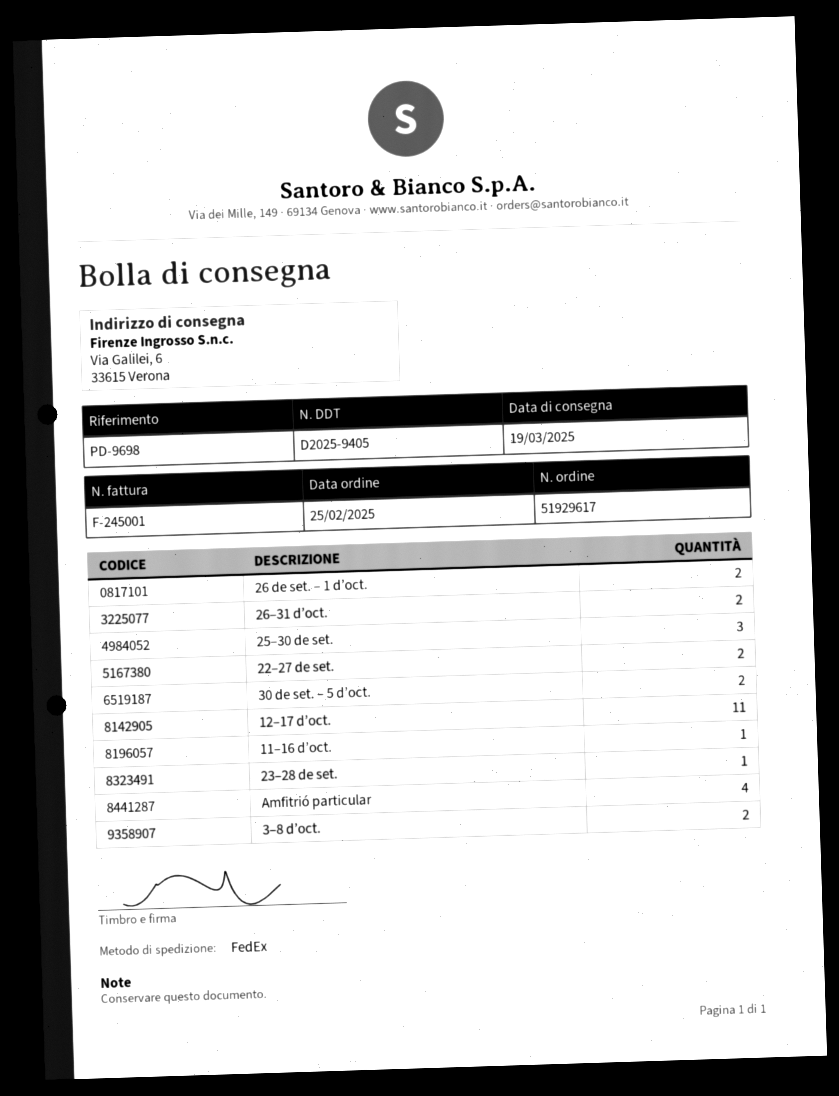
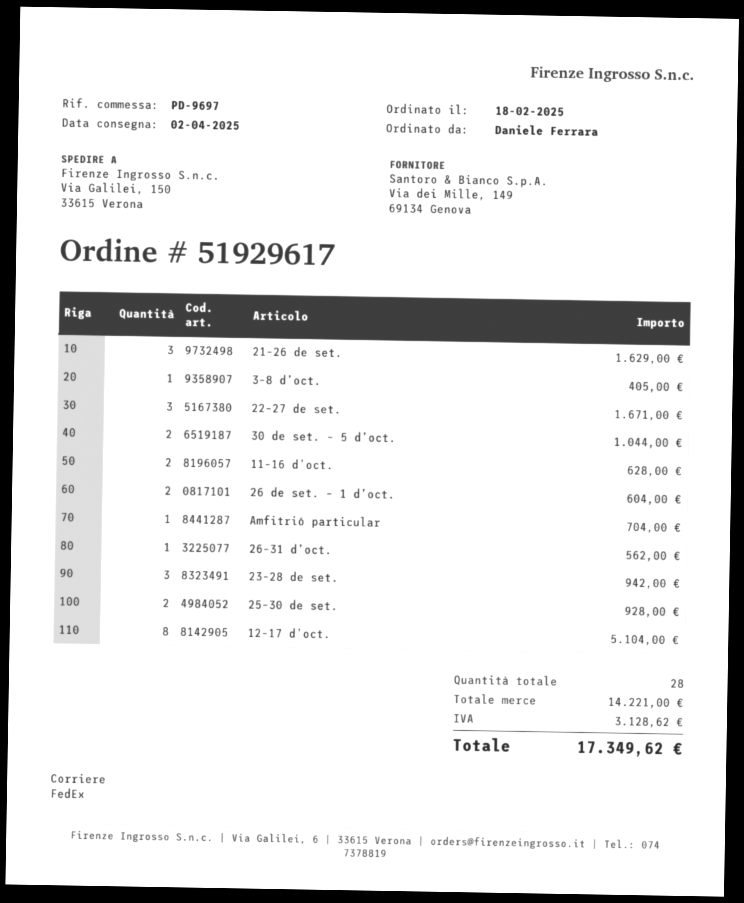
order date: 2025-02-25 -> 2025-02-18
delivery date: 2025-03-19 -> 2025-04-02
reference: PD-9698 -> PD-9697
ship to: Via Galilei, 6, 33615 Verona -> Via Galilei, 150, 33615 Verona
26–31 d’oct.: 2 -> 1
25–30 de set.: 3 -> 2
22–27 de set.: 2 -> 3
12–17 d’oct.: 11 -> 8
11–16 d’oct.: 1 -> 2
23–28 de set.: 1 -> 3
Amfitrió particular: 4 -> 1
3–8 d’oct.: 2 -> 1
21–26 de set.: none -> 3

